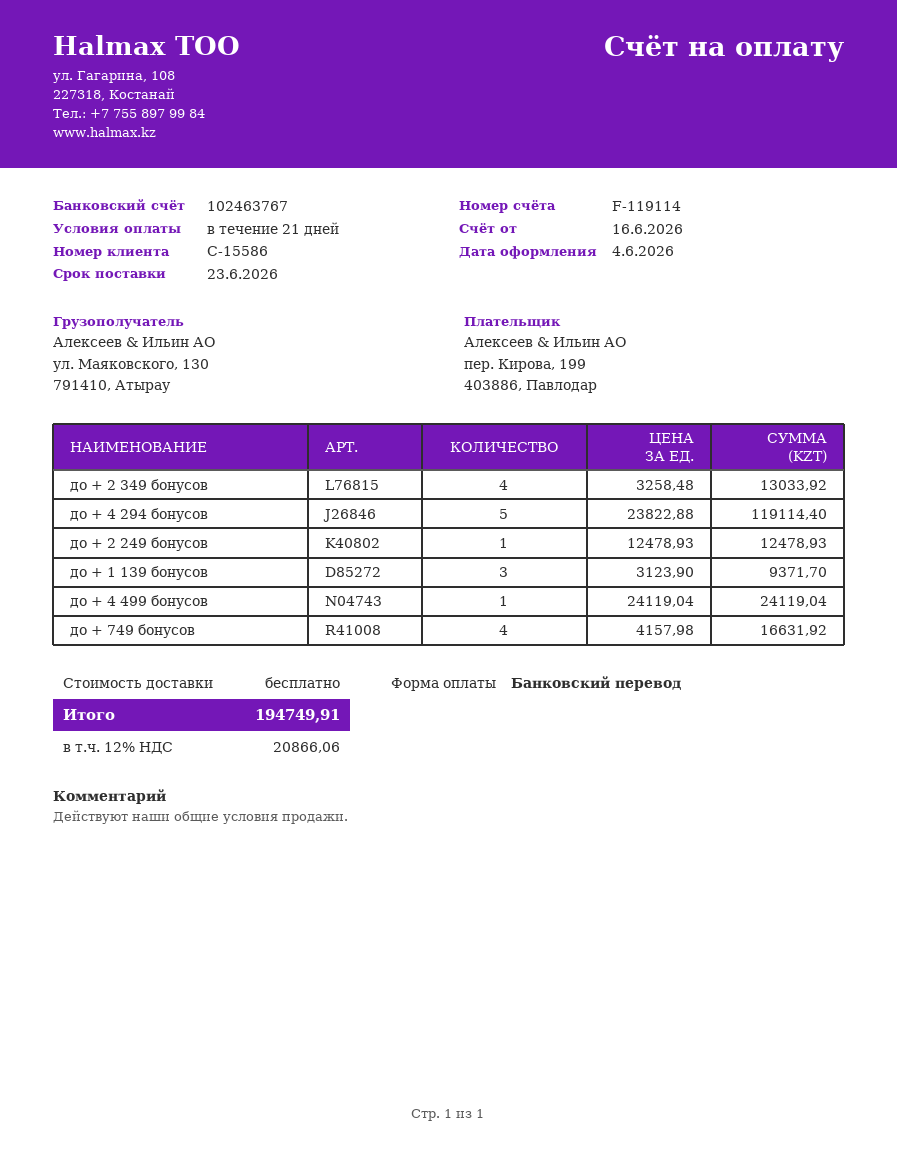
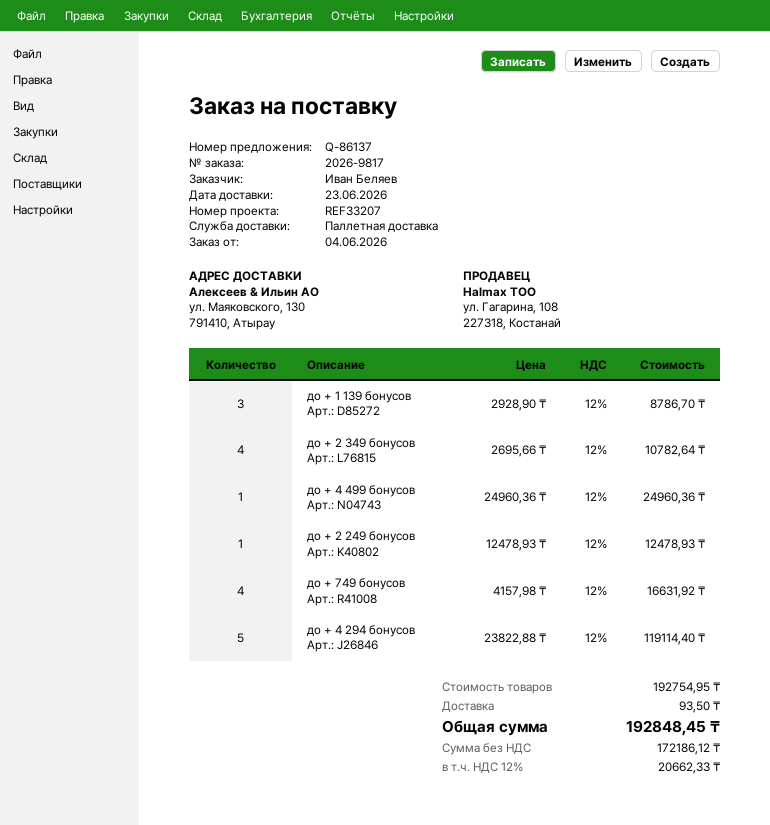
до + 2 349 бонусов: 4 x 3258.48 = 13033.92 -> 4 x 2695.66 = 10782.64
до + 1 139 бонусов: 3 x 3123.90 = 9371.70 -> 3 x 2928.90 = 8786.70
до + 4 499 бонусов: 1 x 24119.04 = 24119.04 -> 1 x 24960.36 = 24960.36
shipping: 0.00 -> 93.50
tax: 12% = 20866.06 -> 12% = 20662.33
total: 194749.91 -> 192848.45

